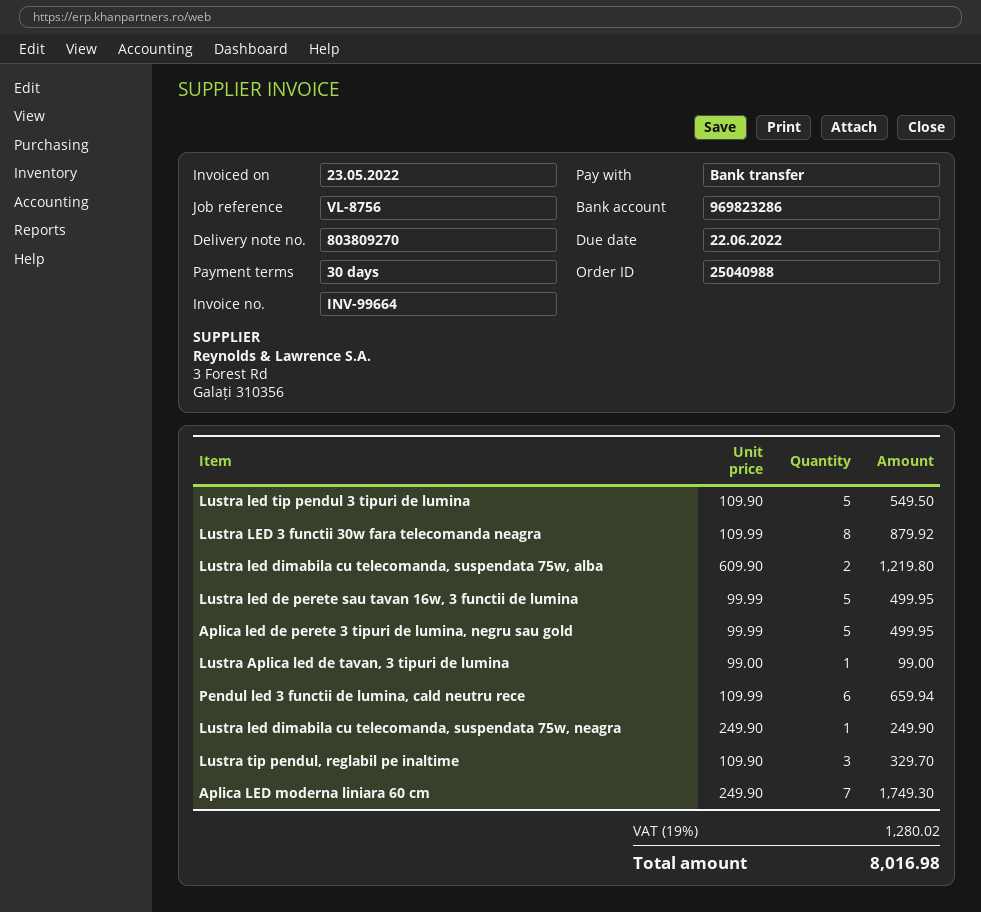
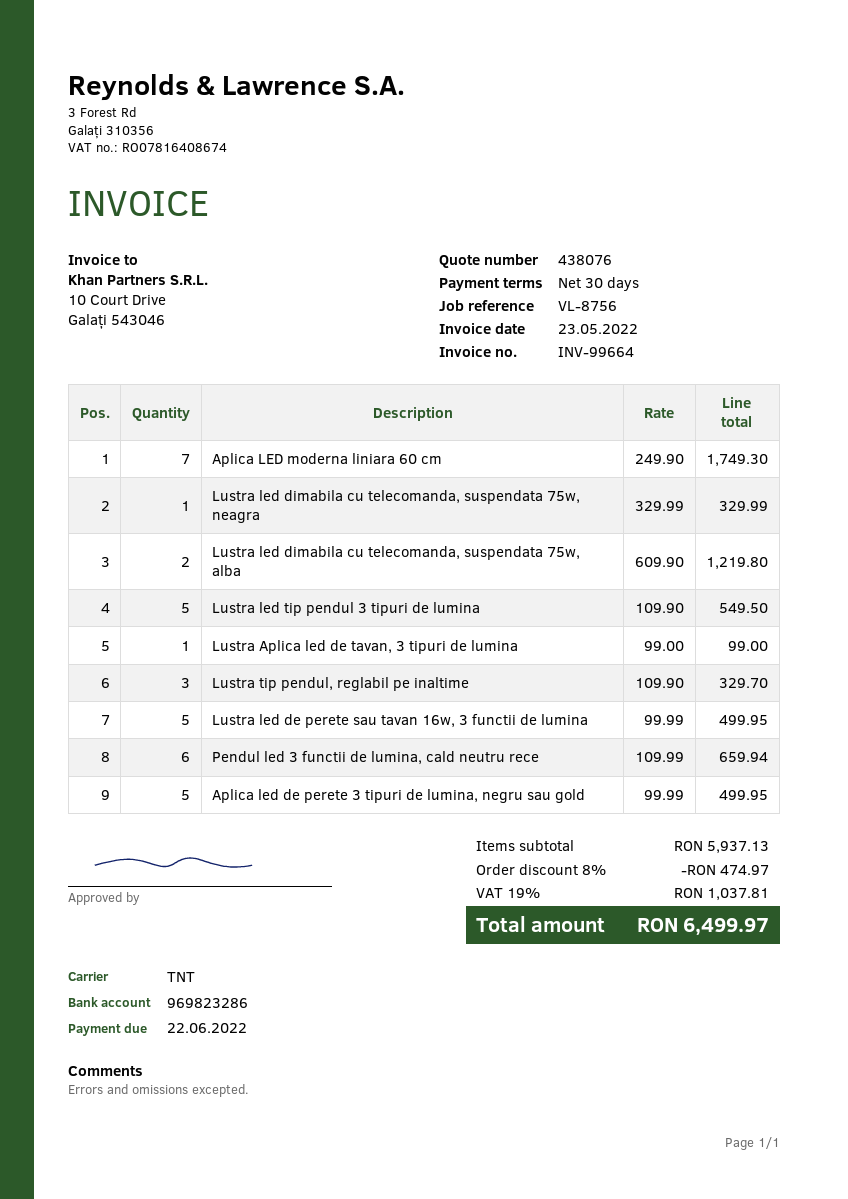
Lustra LED 3 functii 30w fara telecomanda neagra: 8 x 109.99 = 879.92 -> none
Lustra led dimabila cu telecomanda, suspendata 75w, neagra: 1 x 249.90 = 249.90 -> 1 x 329.99 = 329.99
discount: none -> 8% = 474.97
tax: 19% = 1280.02 -> 19% = 1037.81
total: 8016.98 -> 6499.97

